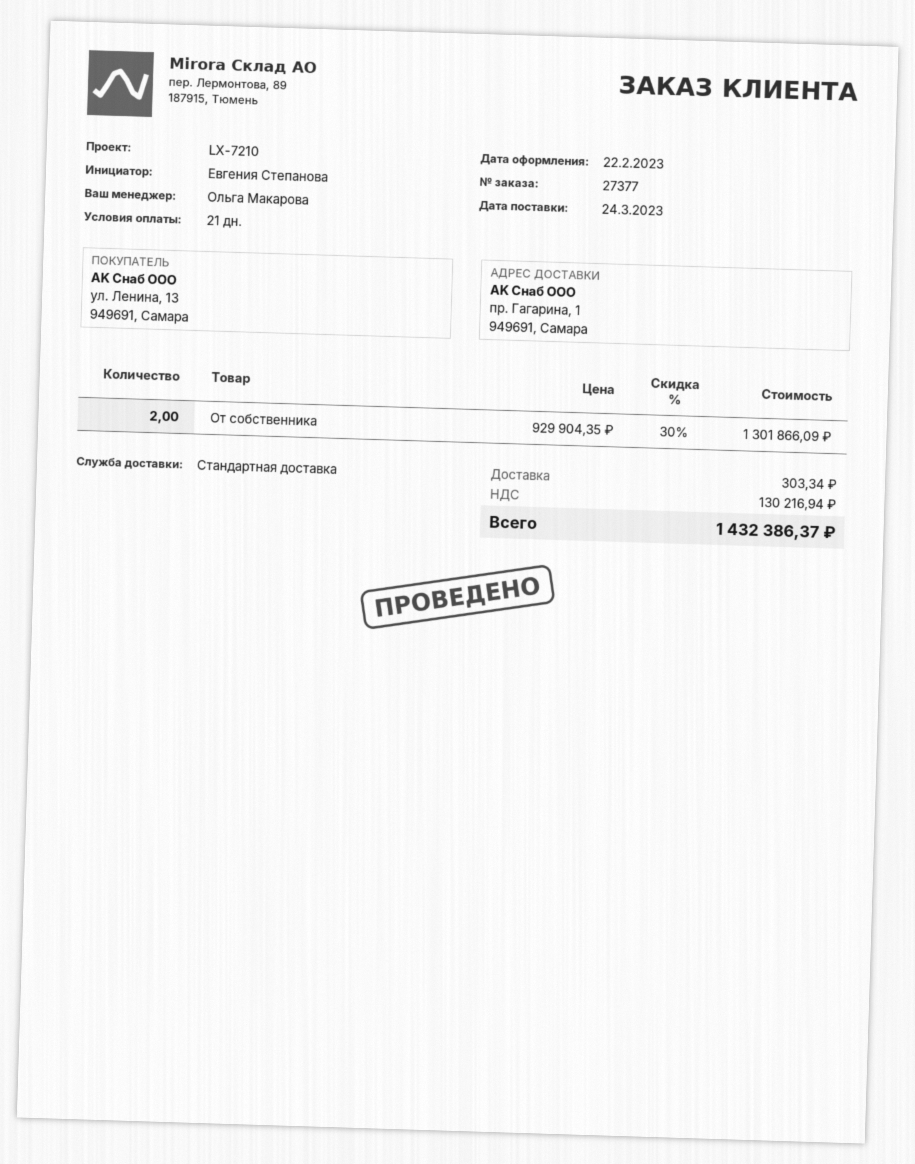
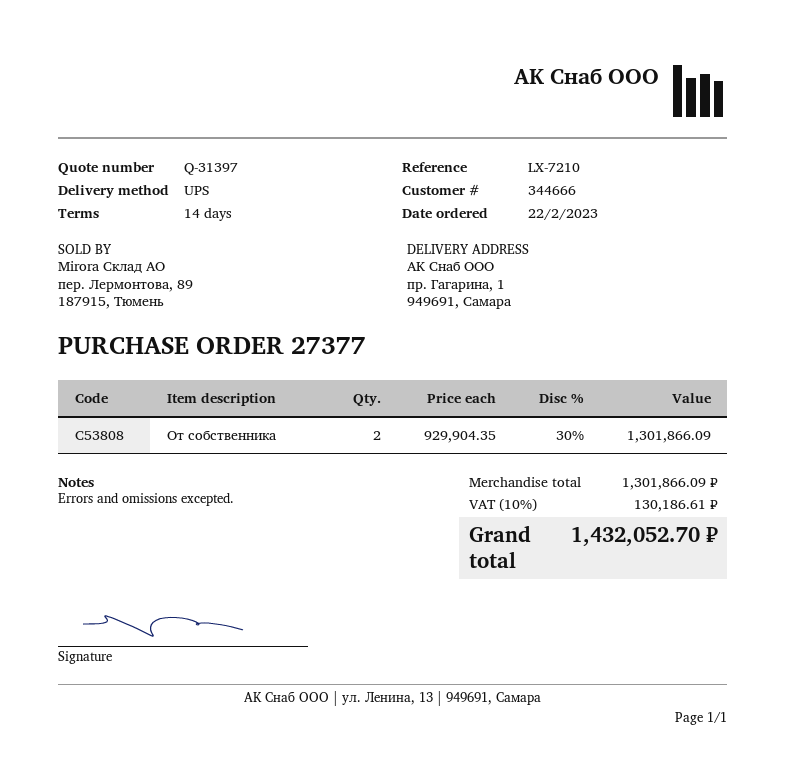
payment terms: 21 days -> 14 days
shipping method: standard -> UPS
shipping: 303.34 -> none
tax: 130216.94 -> 130186.61
total: 1432386.37 -> 1432052.70

